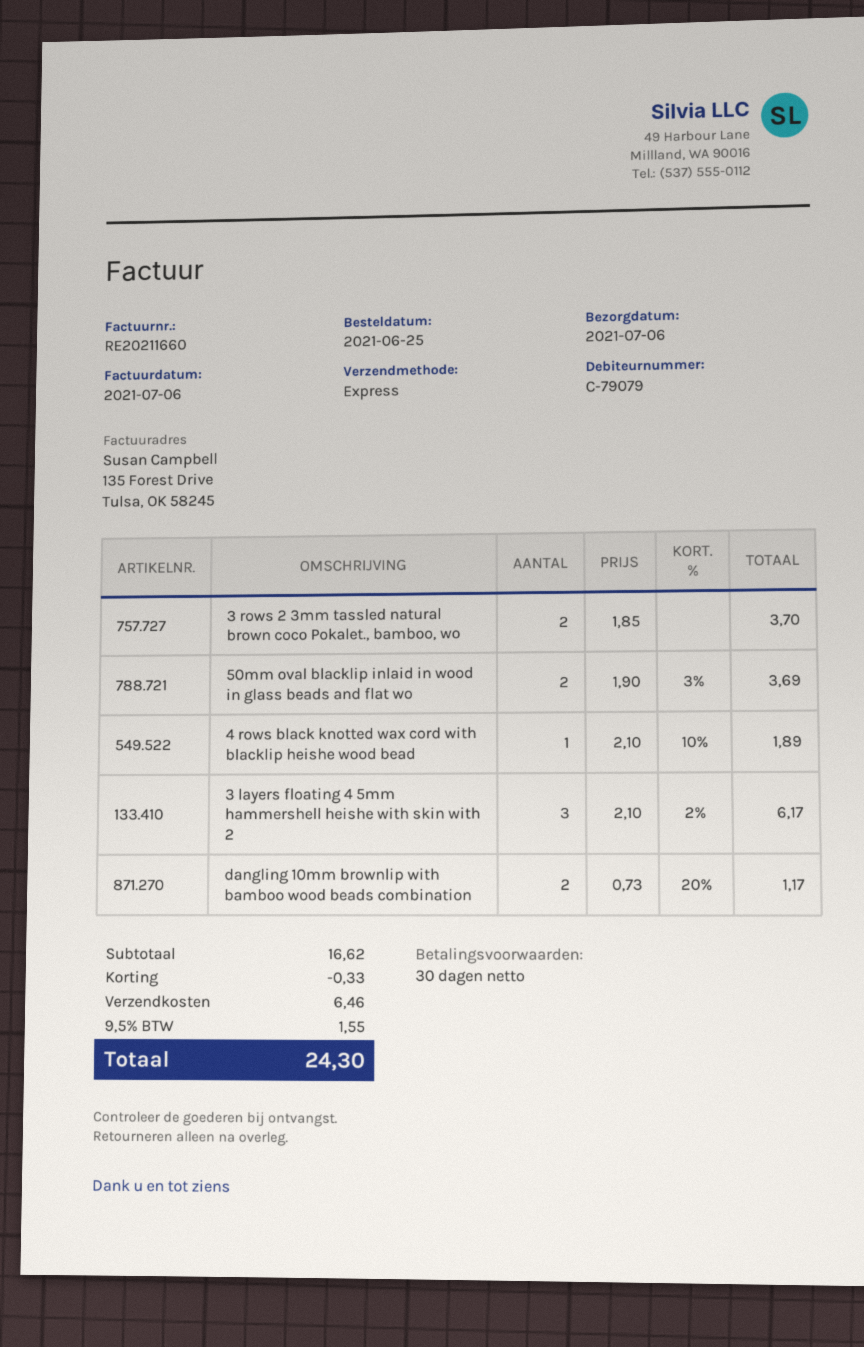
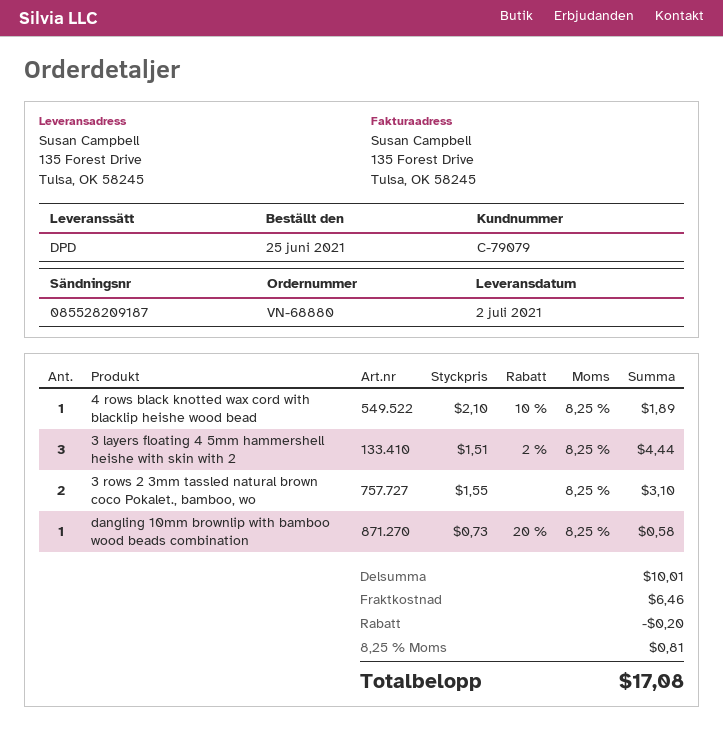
delivery date: 2021-07-06 -> 2021-07-02
shipping method: express -> DPD
3 rows 2 3mm tassled natural brown coco Pokalet., bamboo, wo: 2 x 1.85 = 3.70 -> 2 x 1.55 = 3.10
50mm oval blacklip inlaid in wood in glass beads and flat wo: 2 x 1.90 - 3% = 3.69 -> none
3 layers floating 4 5mm hammershell heishe with skin with 2: 3 x 2.10 - 2% = 6.17 -> 3 x 1.51 - 2% = 4.44
dangling 10mm brownlip with bamboo wood beads combination: 2 x 0.73 - 20% = 1.17 -> 1 x 0.73 - 20% = 0.58
subtotal: 16.62 -> 10.01
discount: 0.33 -> 0.20
tax: 9.5% = 1.55 -> 8.25% = 0.81
total: 24.30 -> 17.08

